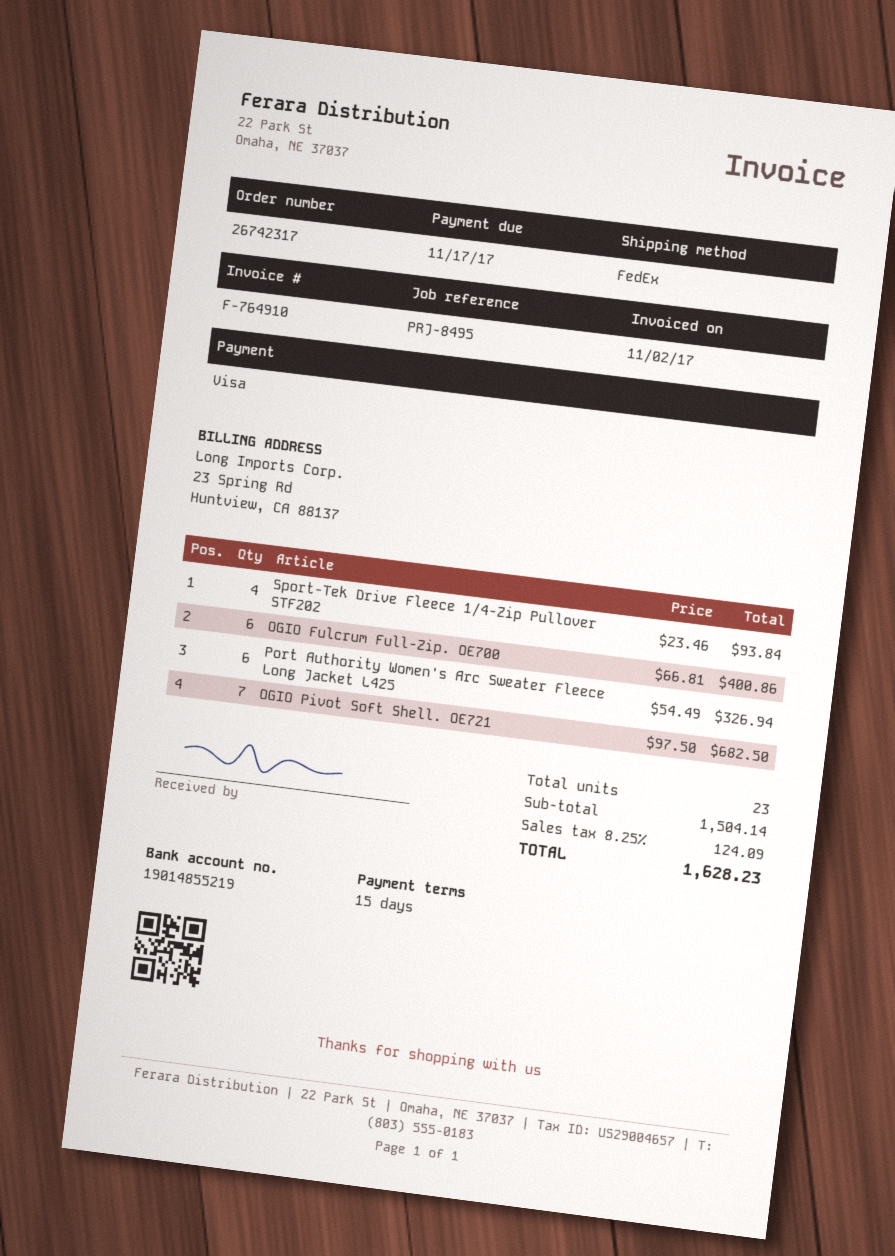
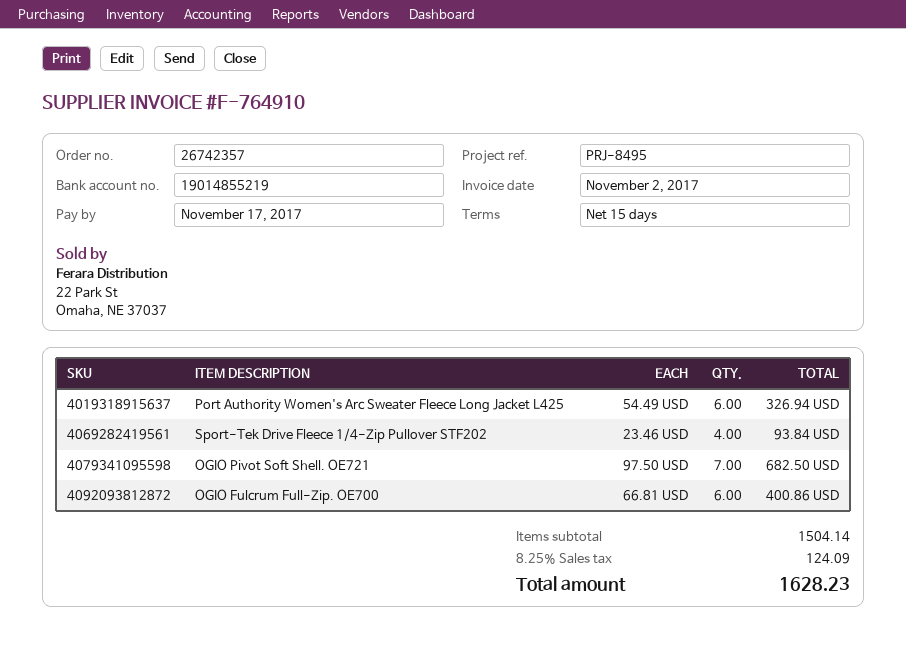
order number: 26742317 -> 26742357

